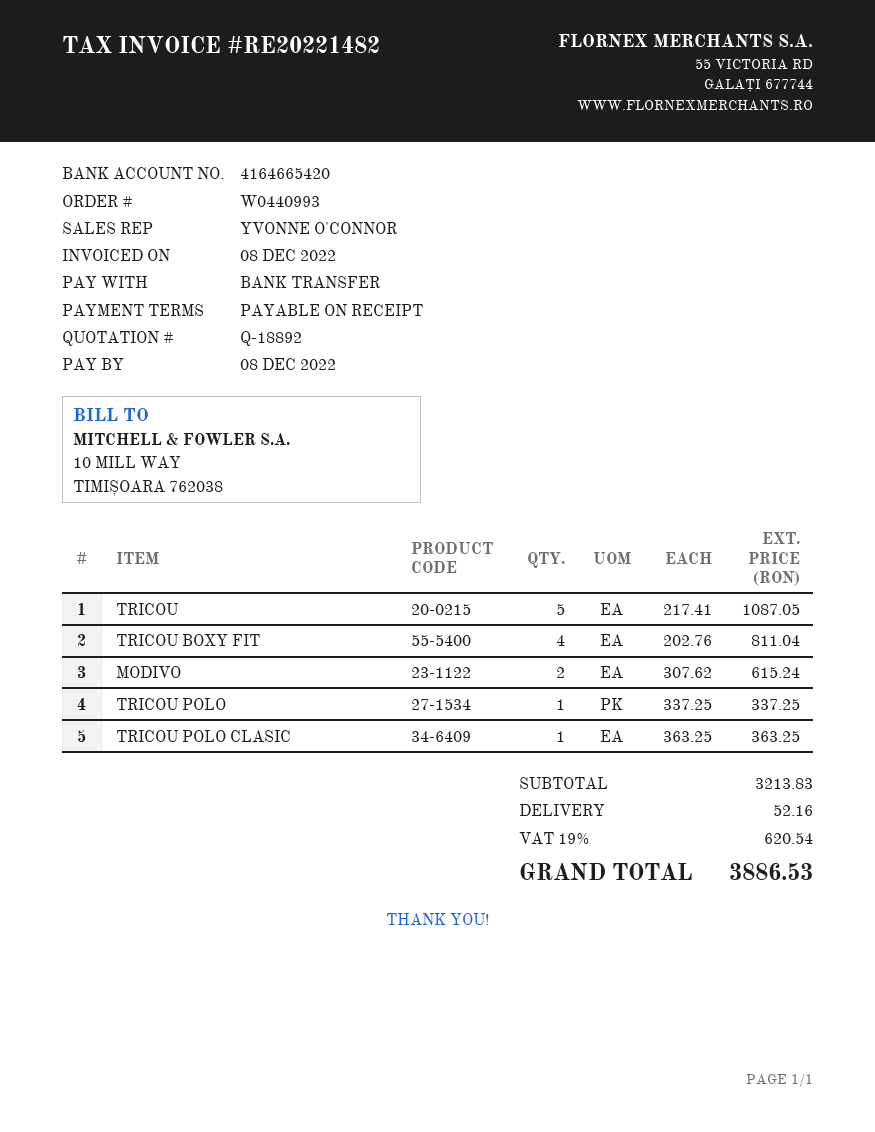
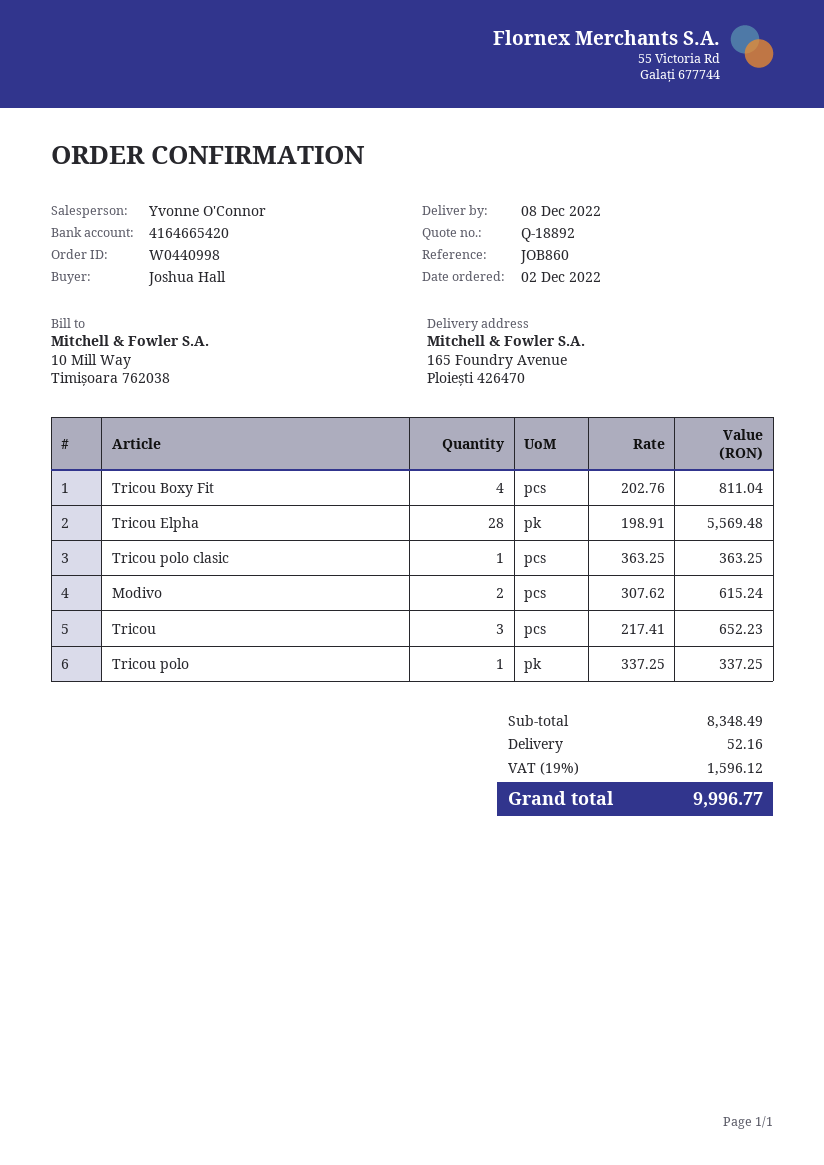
order number: W0440993 -> W0440998
TRICOU: 5 x 217.41 = 1087.05 -> 3 x 217.41 = 652.23
Tricou Elpha: none -> 28 x 198.91 = 5569.48
subtotal: 3213.83 -> 8348.49
tax: 19% = 620.54 -> 19% = 1596.12
total: 3886.53 -> 9996.77

